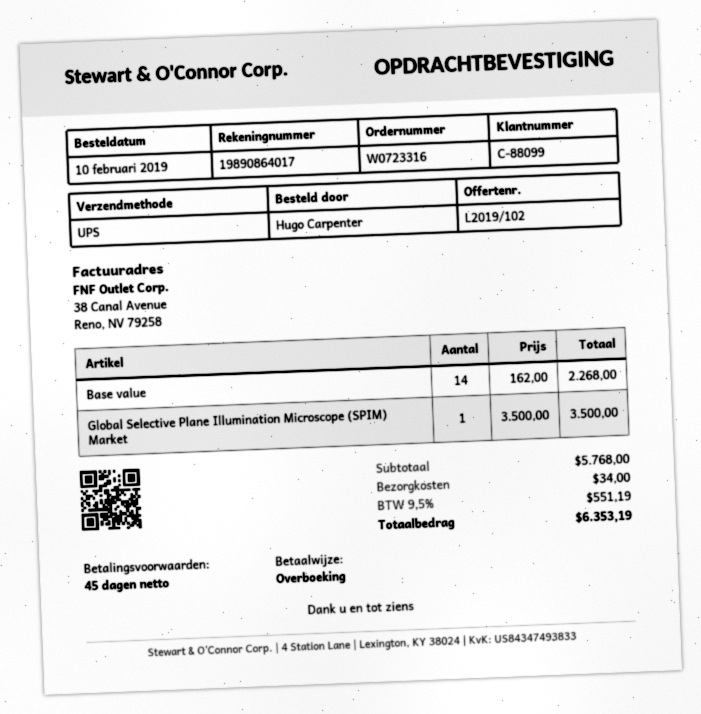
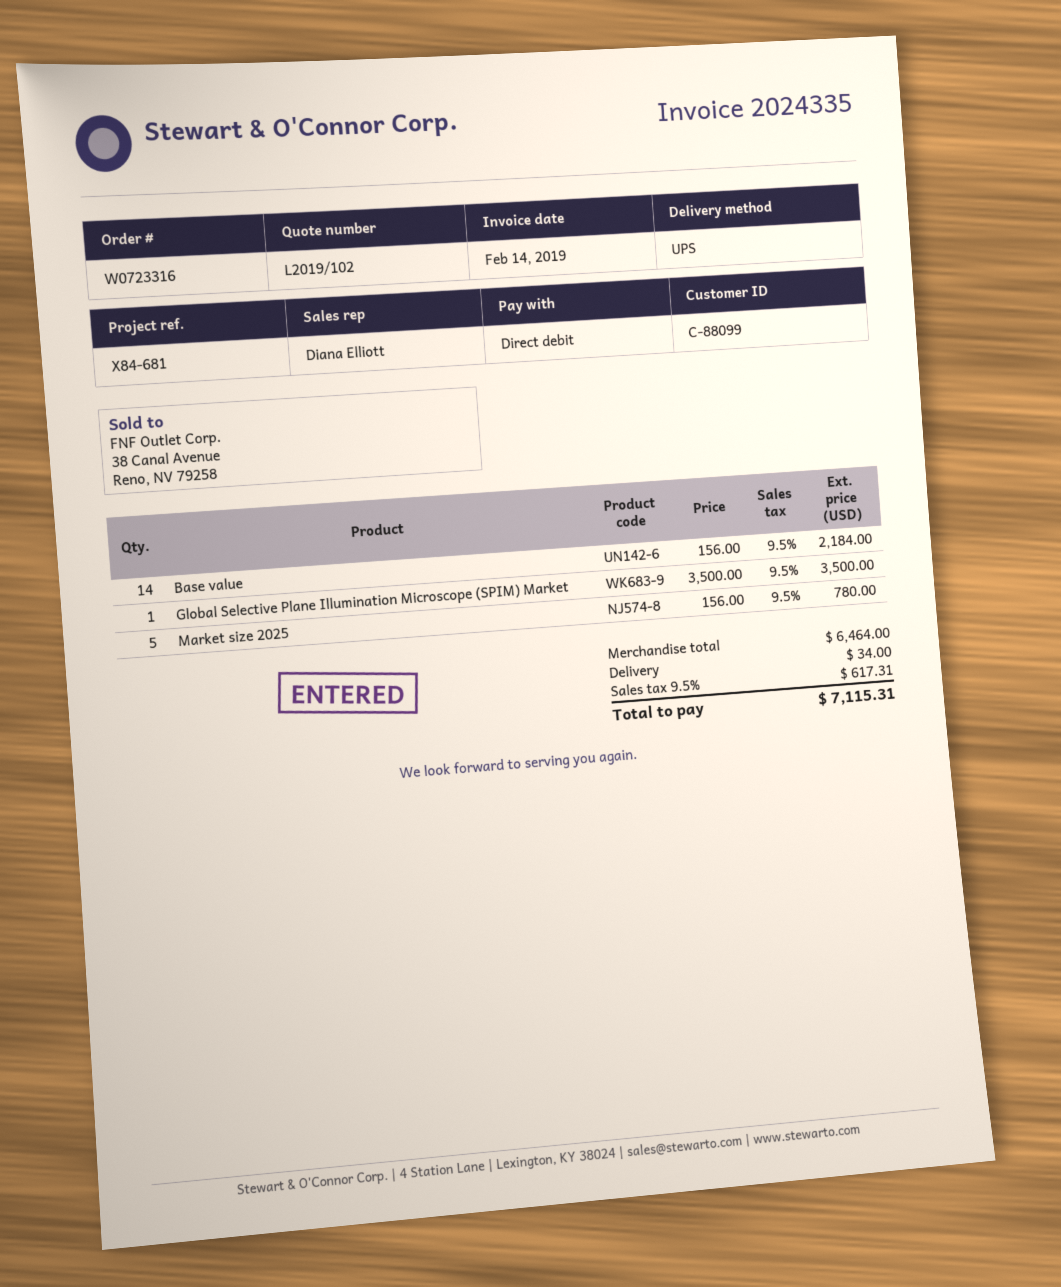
payment method: bank transfer -> direct debit
Base value: 14 x 162.00 = 2268.00 -> 14 x 156.00 = 2184.00
Market size 2025: none -> 5 x 156.00 = 780.00
subtotal: 5768.00 -> 6464.00
tax: 9.5% = 551.19 -> 9.5% = 617.31
total: 6353.19 -> 7115.31

